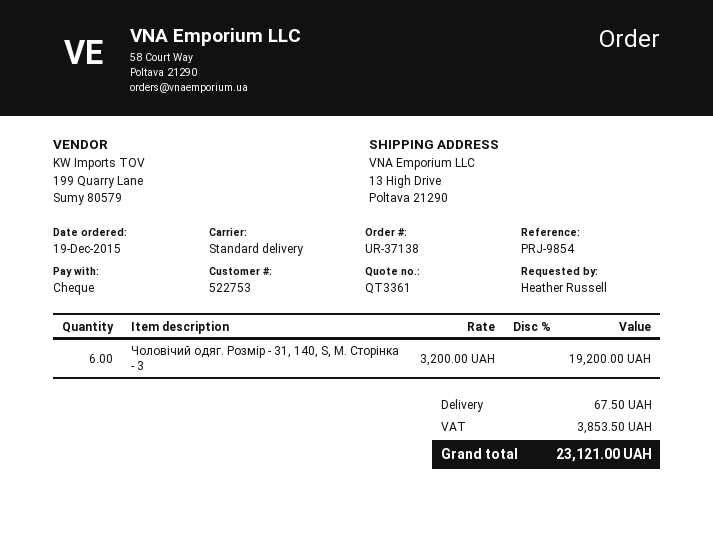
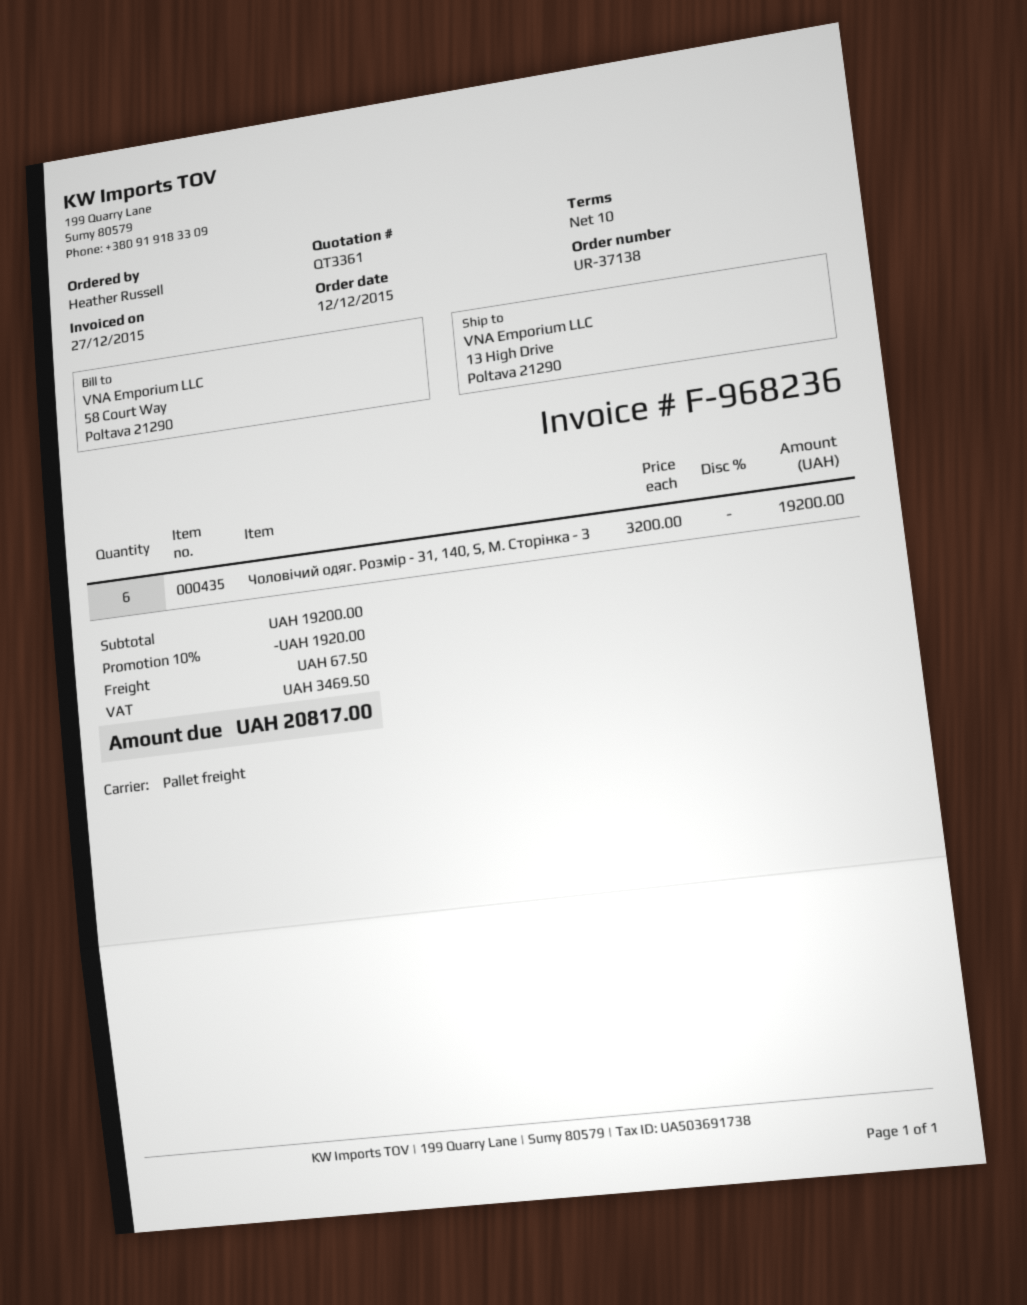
order date: 2015-12-19 -> 2015-12-12
shipping method: standard -> pallet freight
discount: none -> 10% = 1920.00
tax: 3853.50 -> 3469.50
total: 23121.00 -> 20817.00

